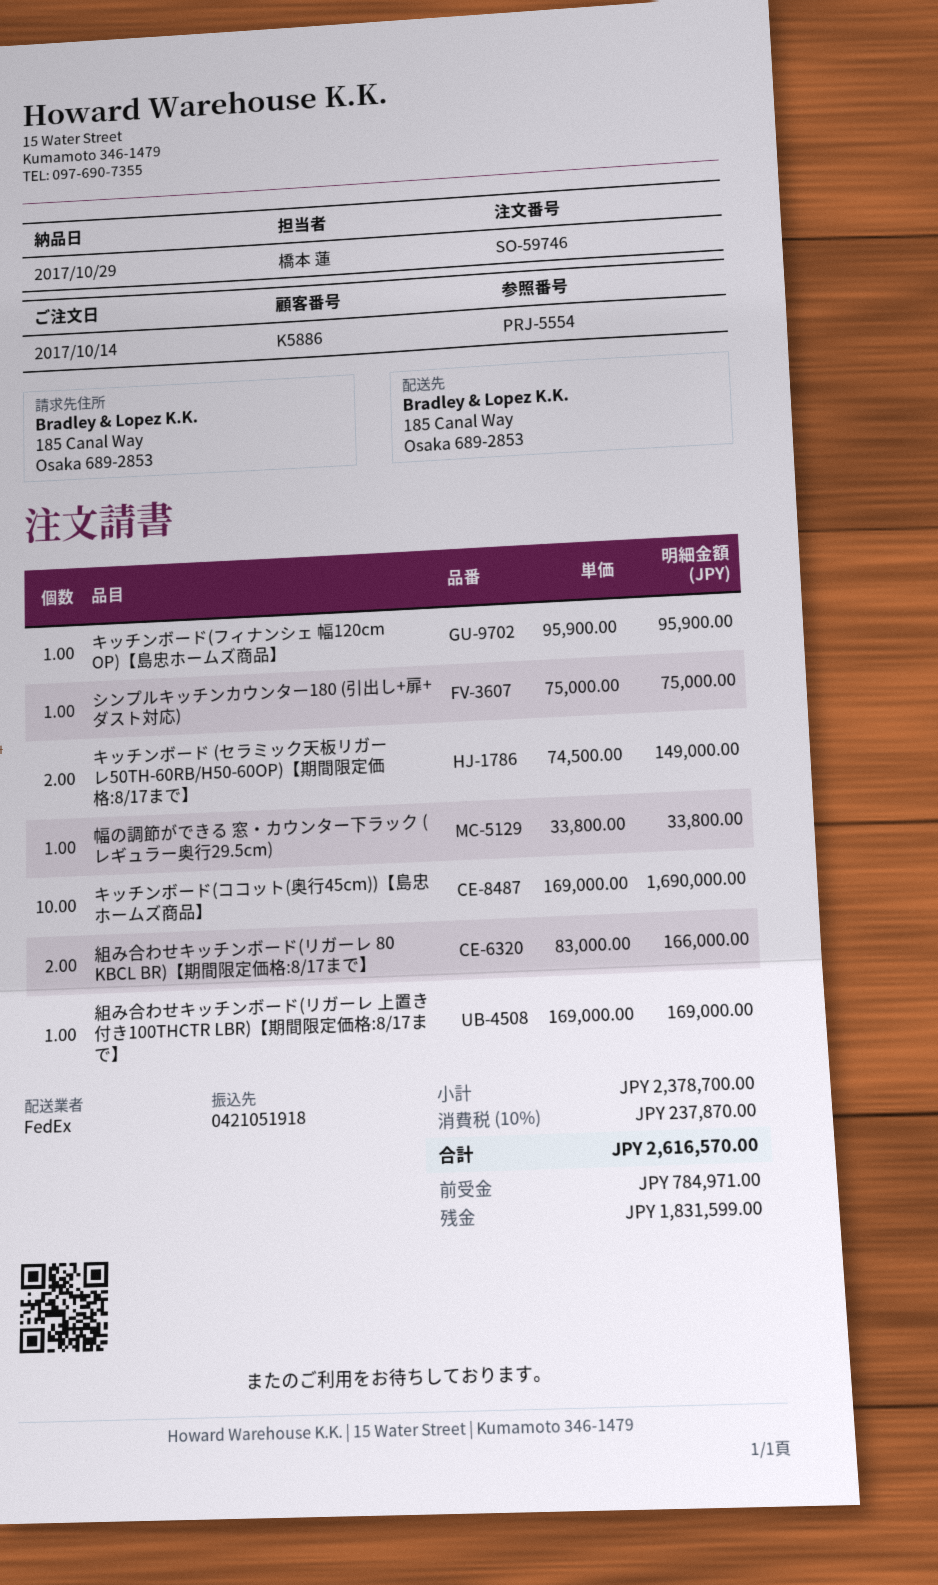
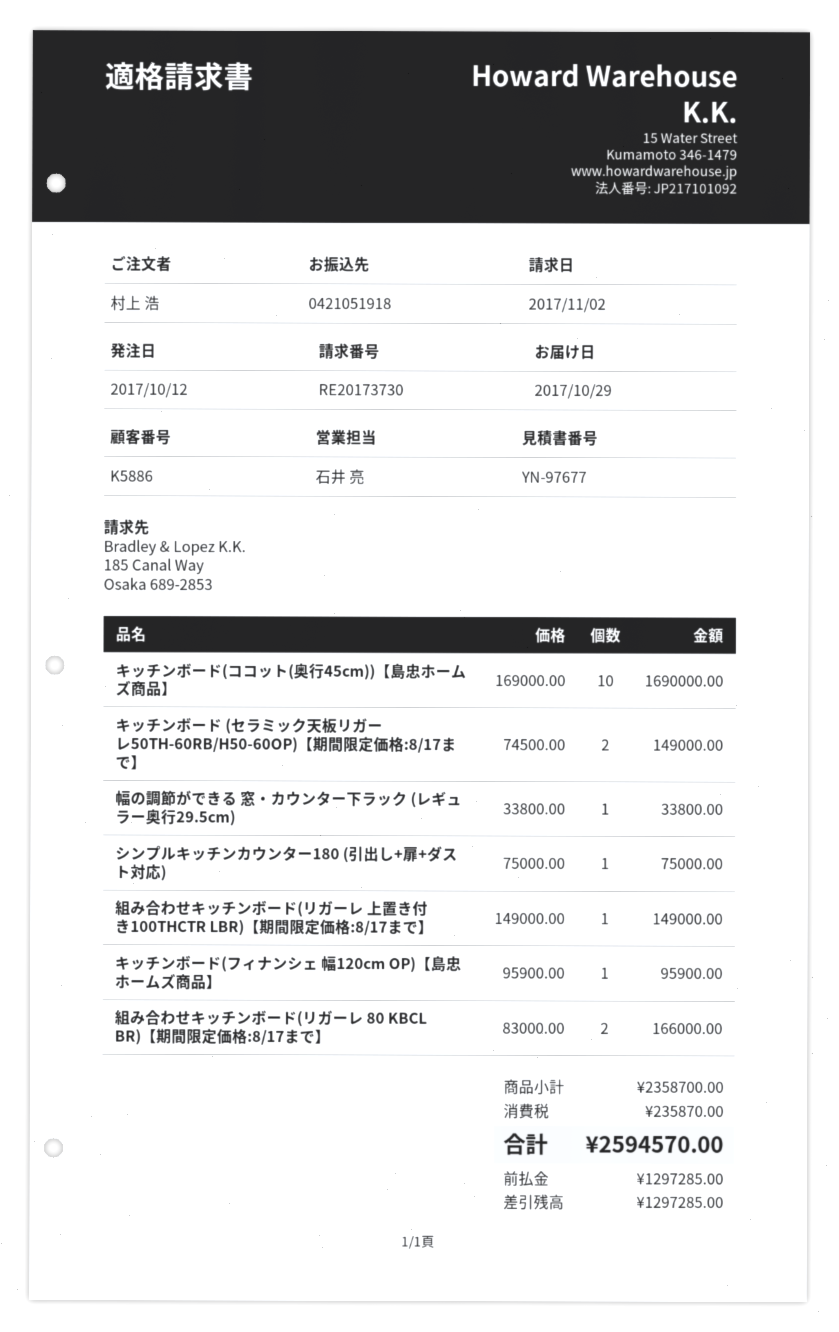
order date: 2017-10-14 -> 2017-10-12
sales rep: 橋本 蓮 -> 石井 亮
組み合わせキッチンボード(リガーレ 上置き付き100THCTR LBR)【期間限定価格:8/17まで】: 1 x 169000.00 = 169000.00 -> 1 x 149000.00 = 149000.00
subtotal: 2378700.00 -> 2358700.00
tax: 237870.00 -> 235870.00
total: 2616570.00 -> 2594570.00
deposit: 784971.00 -> 1297285.00
balance: 1831599.00 -> 1297285.00

